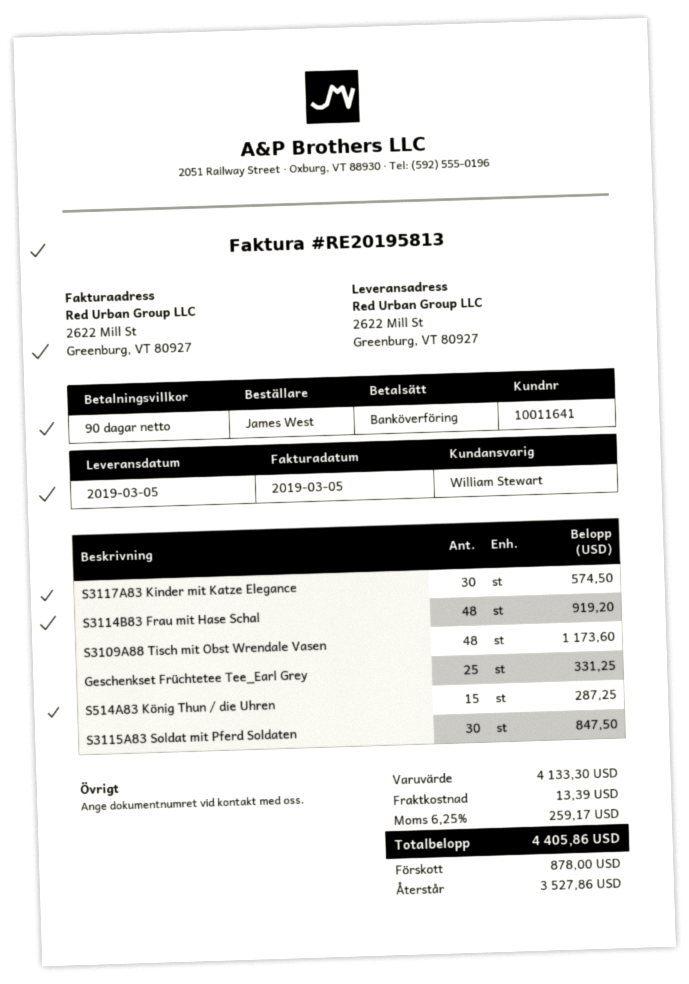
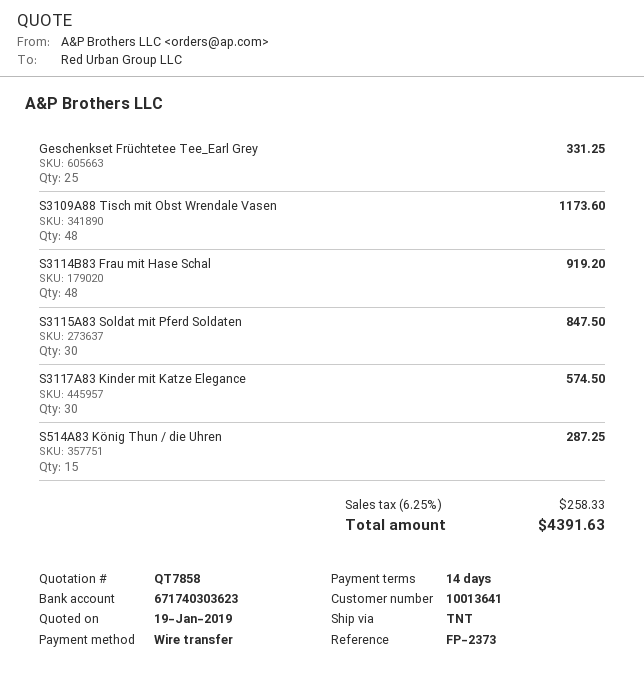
payment terms: 90 days -> 14 days
customer number: 10011641 -> 10013641
shipping: 13.39 -> none
tax: 6.25% = 259.17 -> 6.25% = 258.33
total: 4405.86 -> 4391.63

